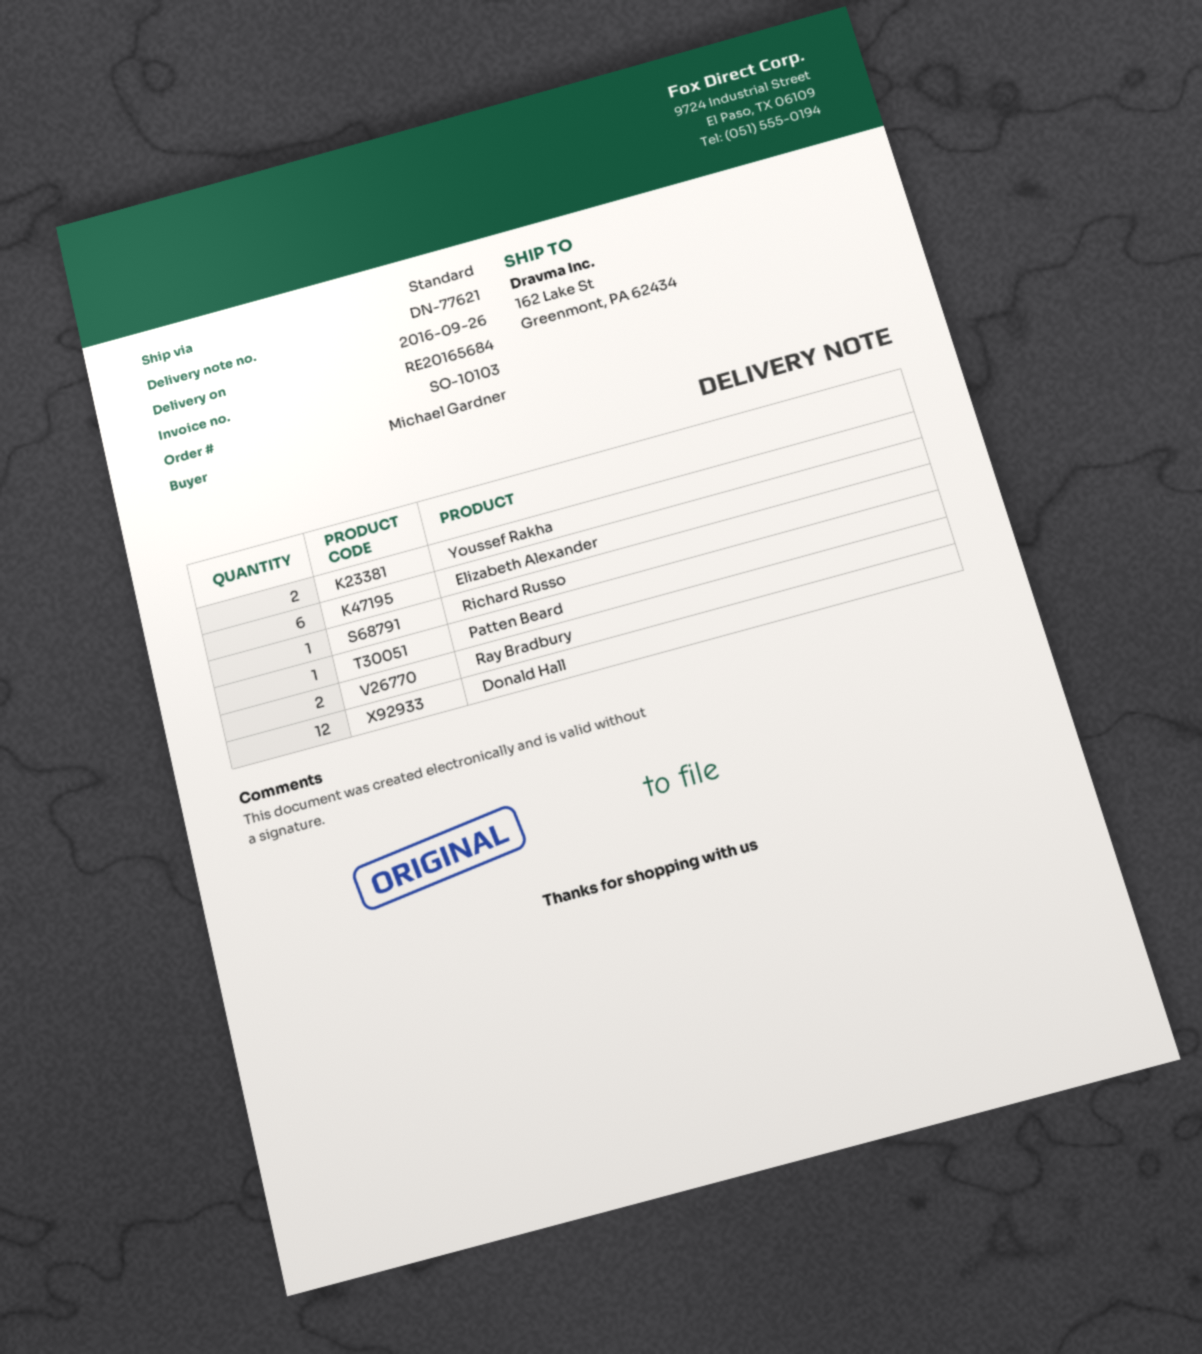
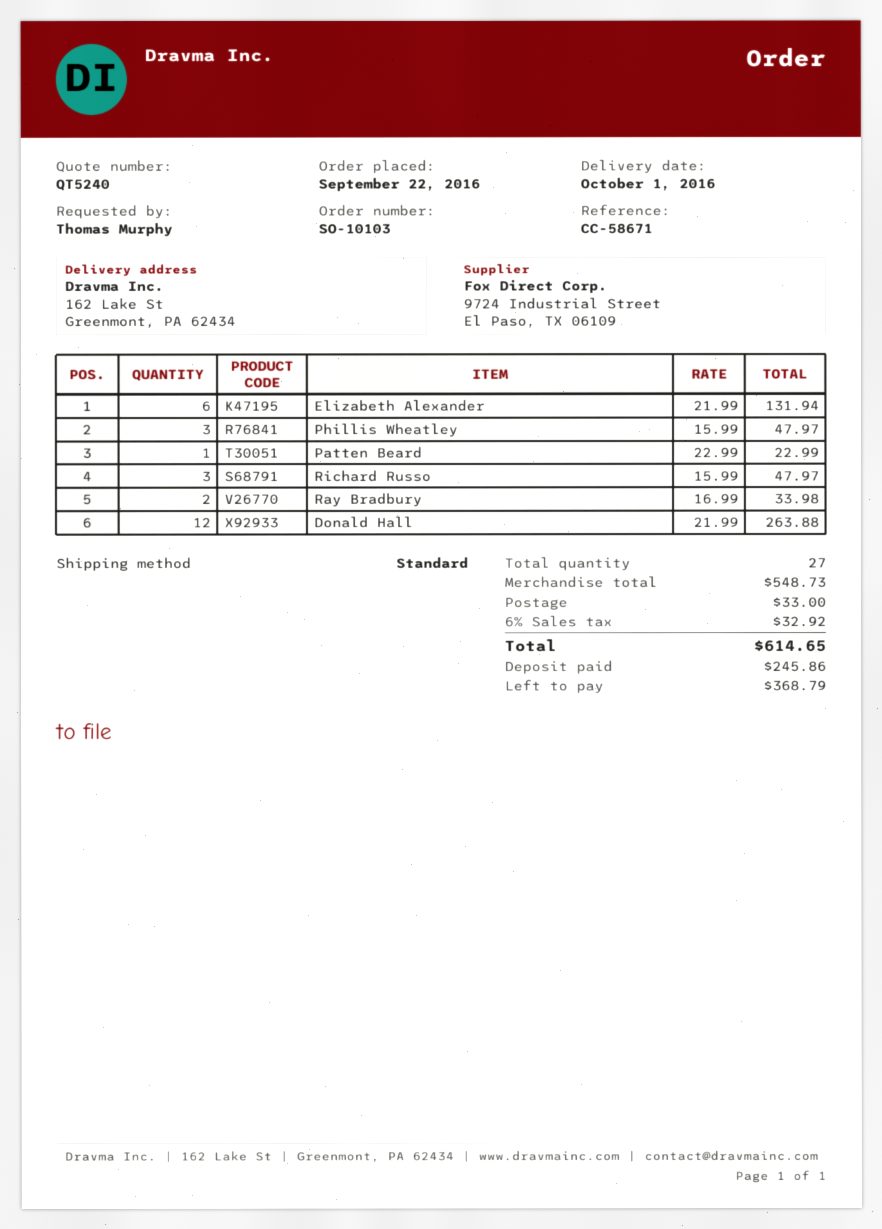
delivery date: 2016-09-26 -> 2016-10-01
ordered by: Michael Gardner -> Thomas Murphy
Youssef Rakha: 2 -> none
Richard Russo: 1 -> 3
Phillis Wheatley: none -> 3

